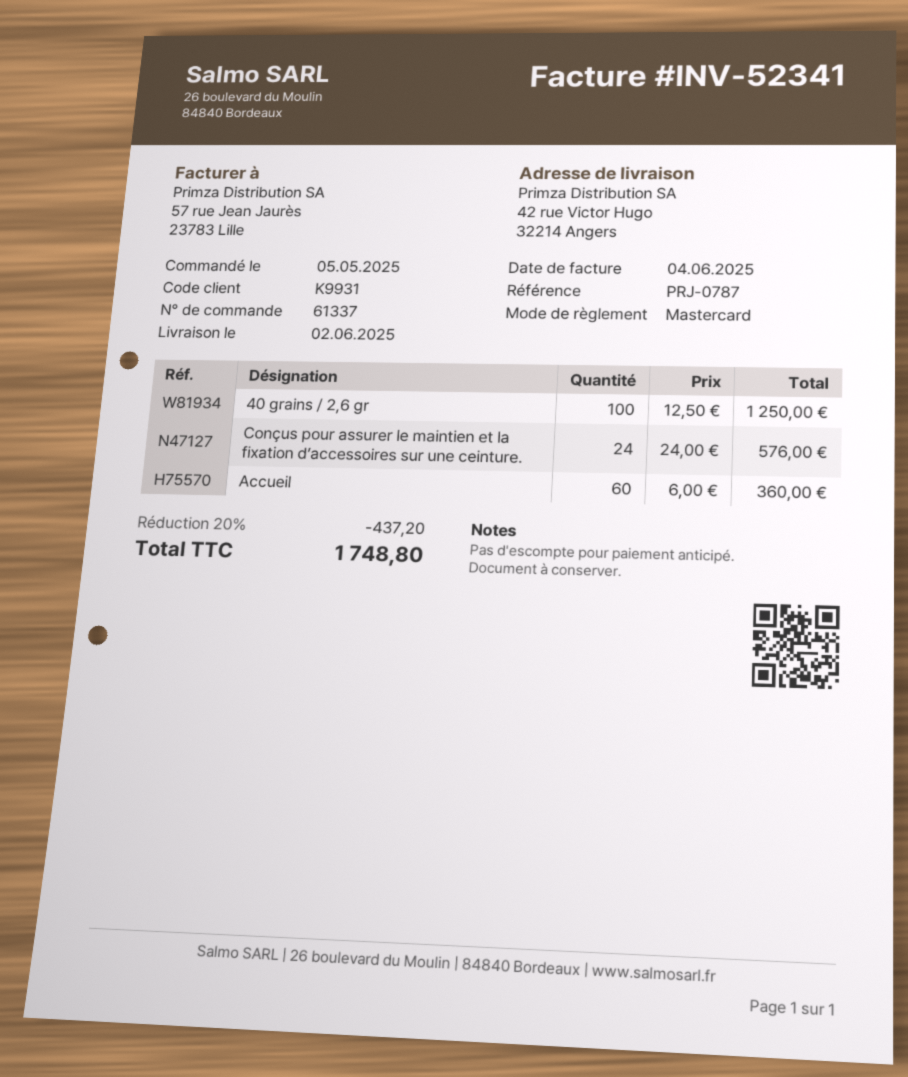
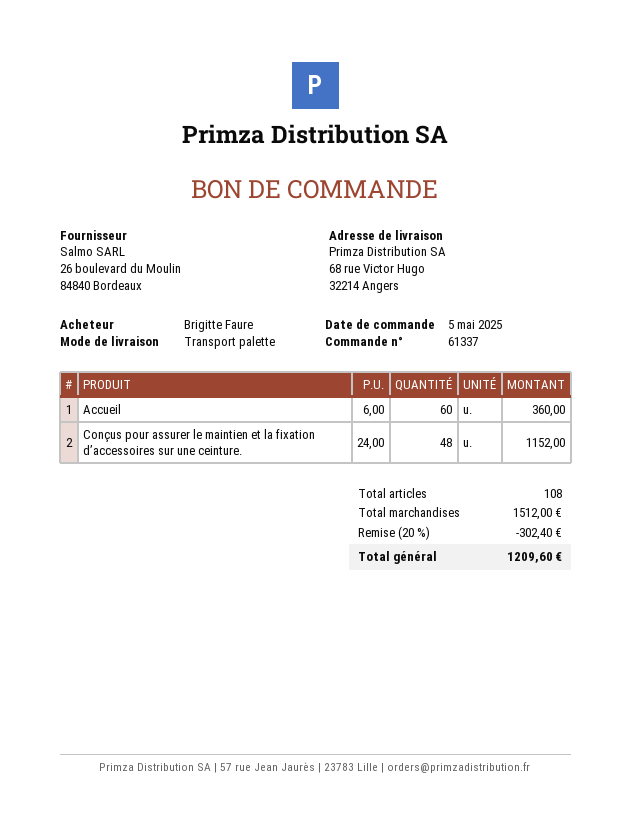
ship to: 42 rue Victor Hugo, 32214 Angers -> 68 rue Victor Hugo, 32214 Angers
40 grains / 2,6 gr: 100 x 12.50 = 1250.00 -> none
Conçus pour assurer le maintien et la fixation d’accessoires sur une ceinture.: 24 x 24.00 = 576.00 -> 48 x 24.00 = 1152.00
discount: 20% = 437.20 -> 20% = 302.40
total: 1748.80 -> 1209.60

